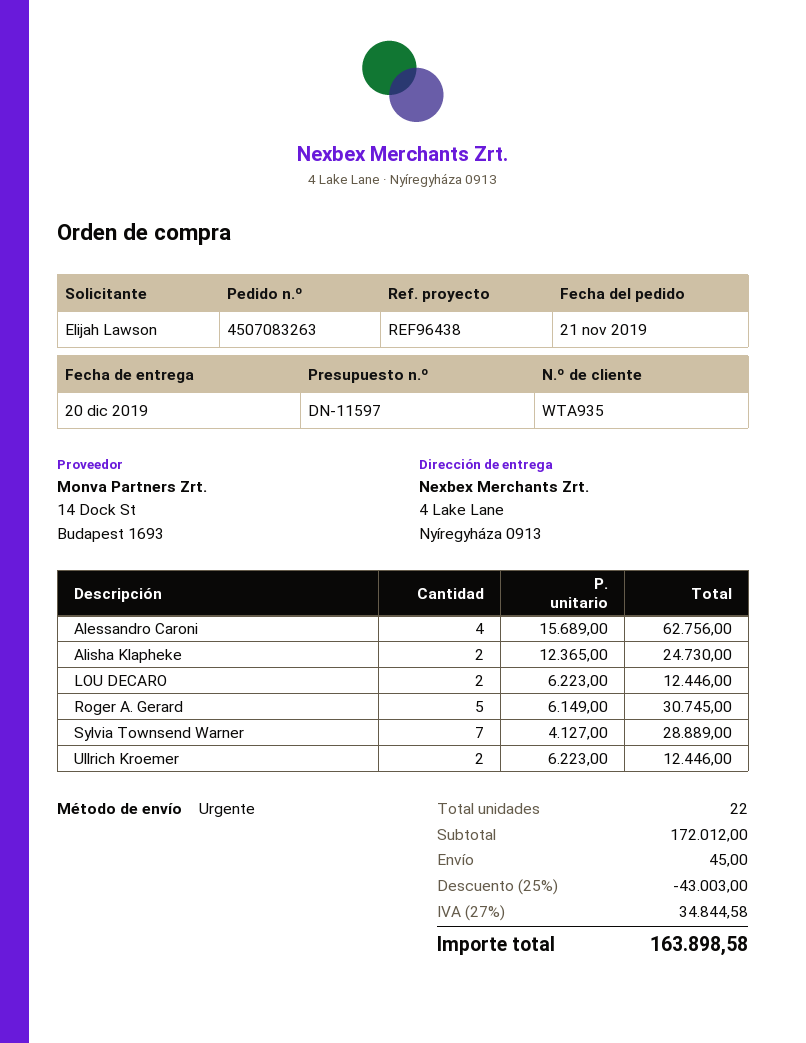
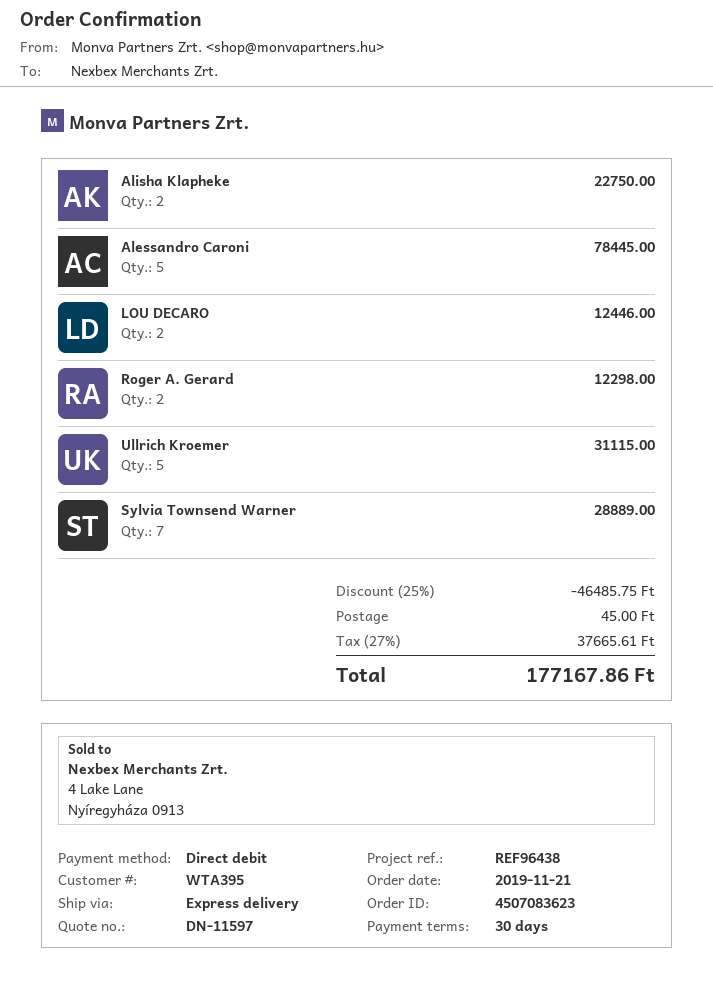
order number: 4507083263 -> 4507083623
customer number: WTA935 -> WTA395
Alessandro Caroni: 4 for 62756.00 -> 5 for 78445.00
Alisha Klapheke: 2 for 24730.00 -> 2 for 22750.00
Roger A. Gerard: 5 for 30745.00 -> 2 for 12298.00
Ullrich Kroemer: 2 for 12446.00 -> 5 for 31115.00
discount: 25% = 43003.00 -> 25% = 46485.75
tax: 27% = 34844.58 -> 27% = 37665.61
total: 163898.58 -> 177167.86

